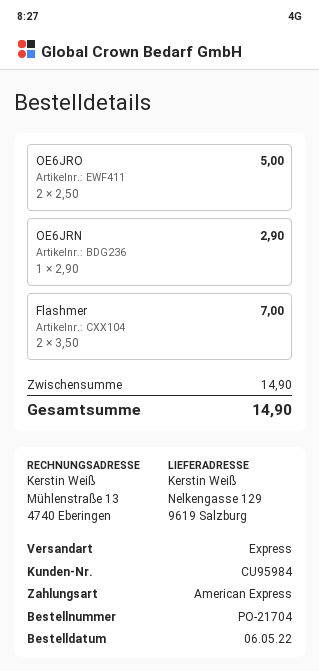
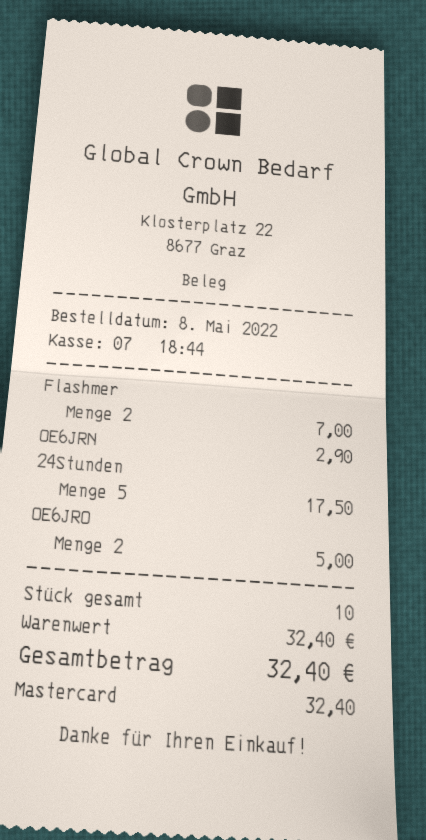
order date: 2022-05-06 -> 2022-05-08
payment method: American Express -> Mastercard
24Stunden: none -> 5 for 17.50
subtotal: 14.90 -> 32.40
total: 14.90 -> 32.40

